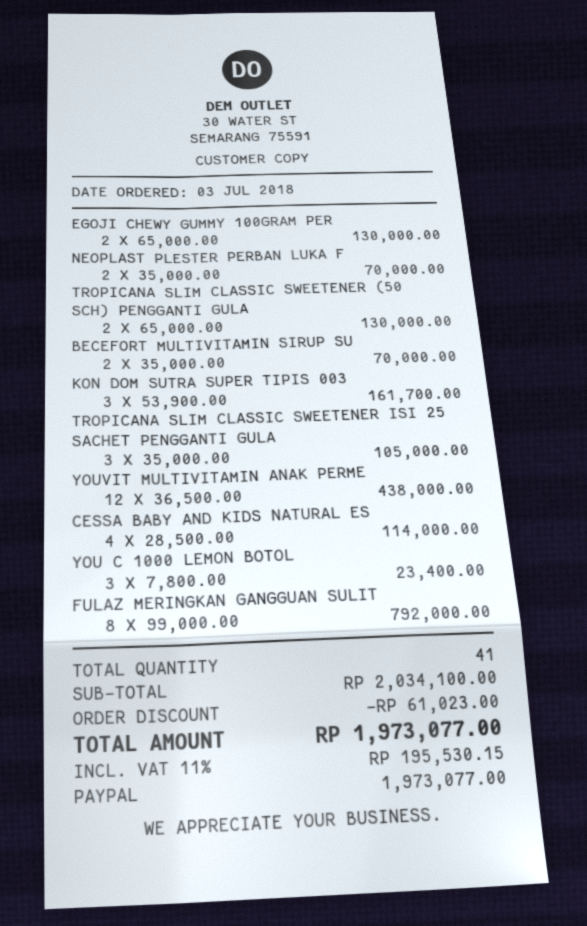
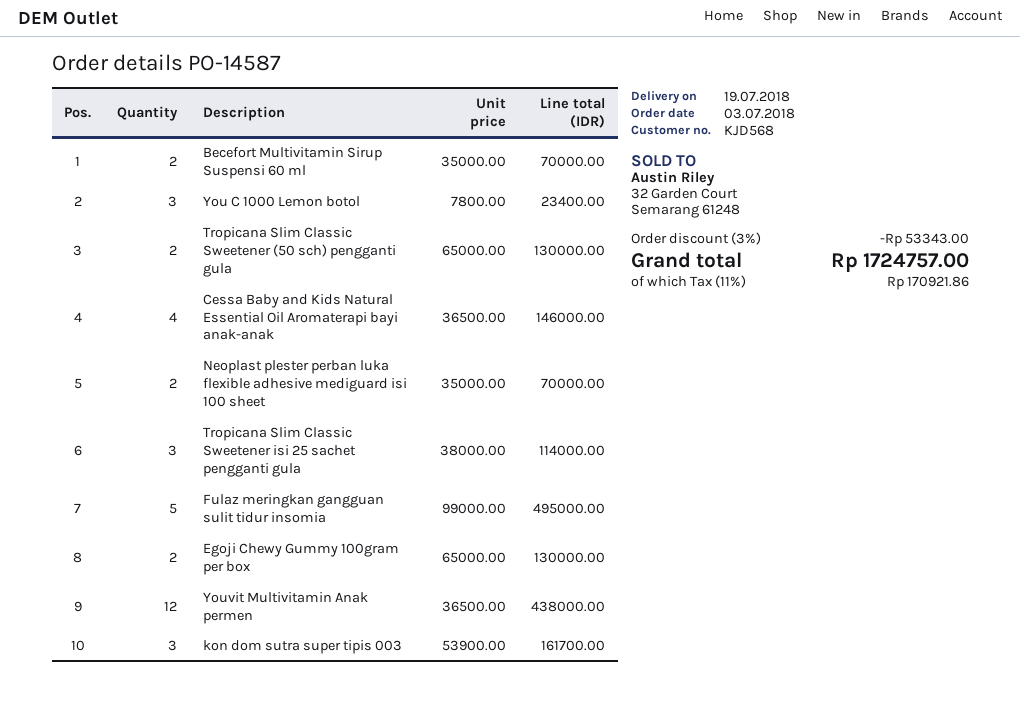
TROPICANA SLIM CLASSIC SWEETENER ISI 25 SACHET PENGGANTI GULA: 3 x 35000.00 = 105000.00 -> 3 x 38000.00 = 114000.00
CESSA BABY AND KIDS NATURAL ES: 4 x 28500.00 = 114000.00 -> 4 x 36500.00 = 146000.00
FULAZ MERINGKAN GANGGUAN SULIT: 8 x 99000.00 = 792000.00 -> 5 x 99000.00 = 495000.00
discount: 61023.00 -> 53343.00
tax: 11% = 195530.15 -> 11% = 170921.86
total: 1973077.00 -> 1724757.00

